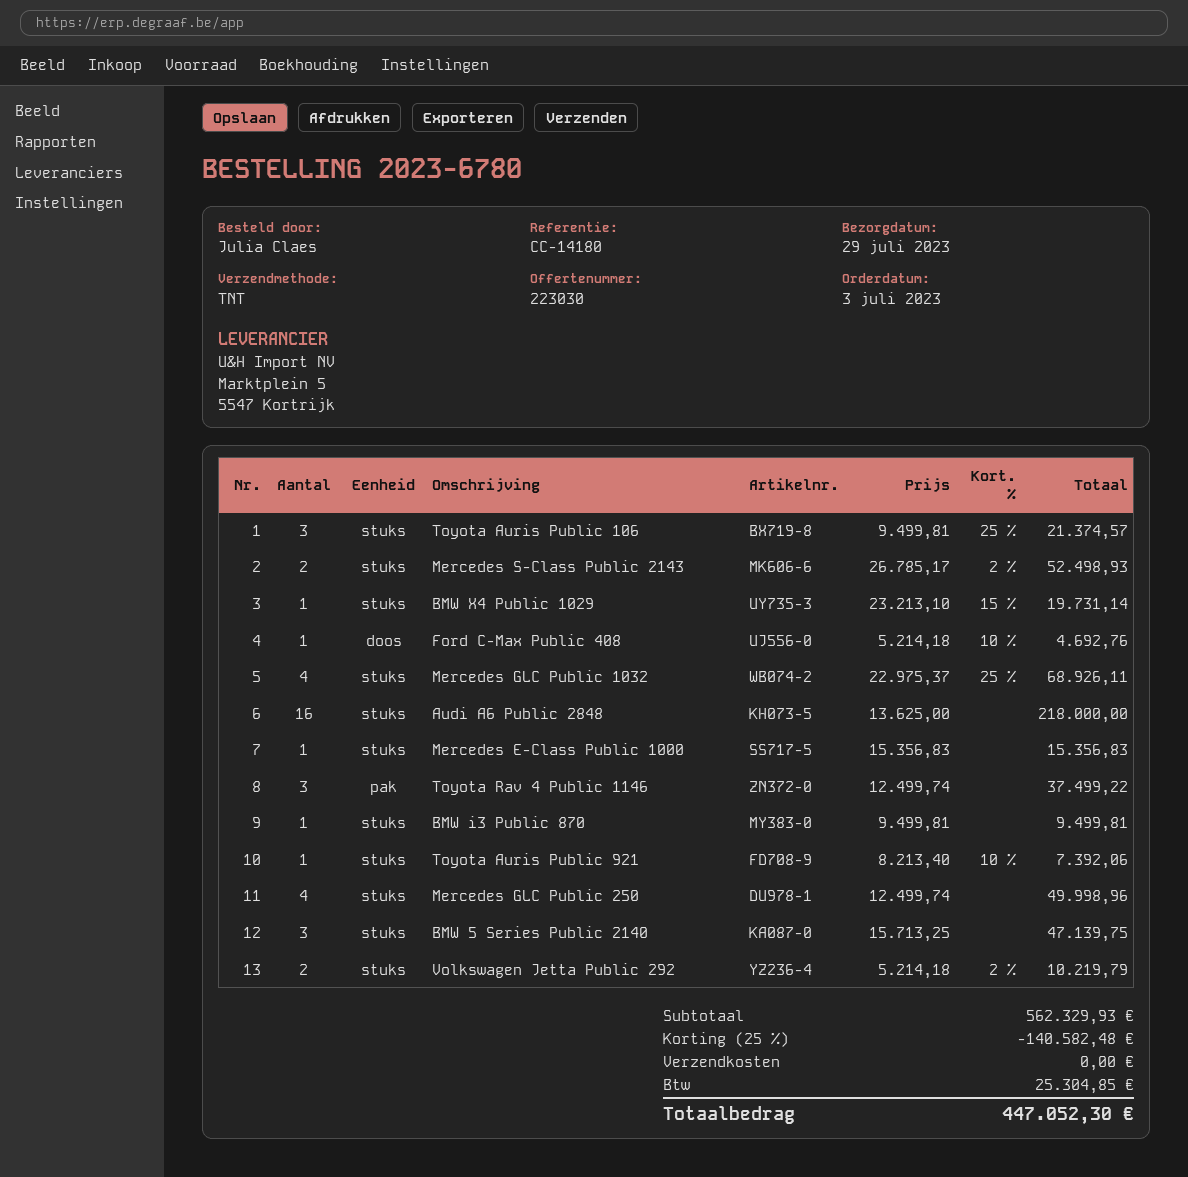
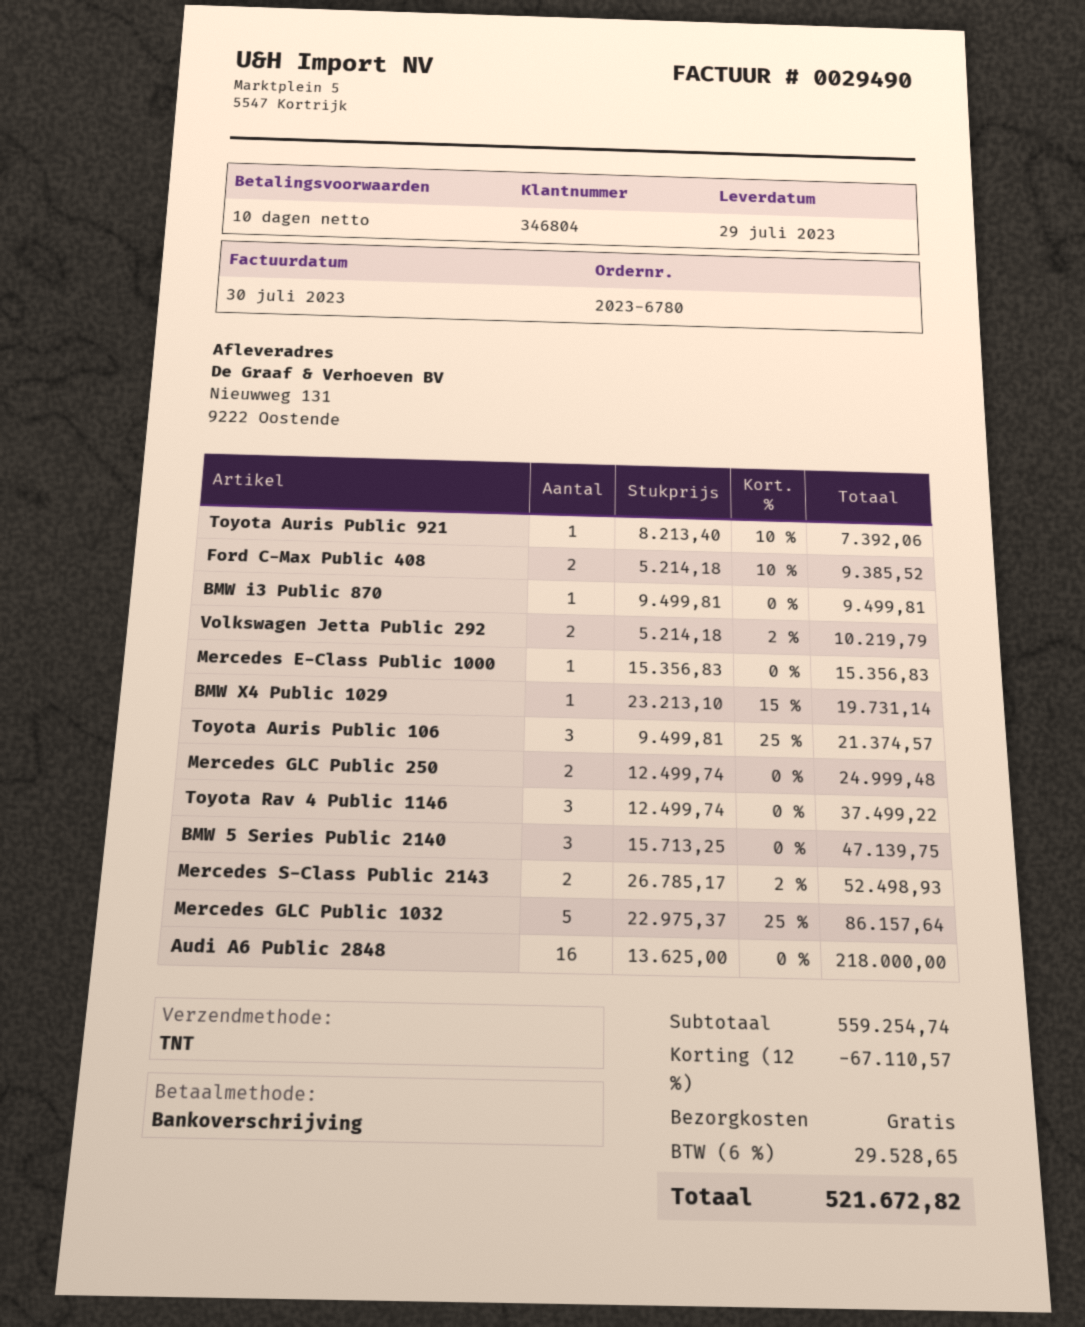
Ford C-Max Public 408: 1 x 5214.18 - 10% = 4692.76 -> 2 x 5214.18 - 10% = 9385.52
Mercedes GLC Public 1032: 4 x 22975.37 - 25% = 68926.11 -> 5 x 22975.37 - 25% = 86157.64
Mercedes GLC Public 250: 4 x 12499.74 = 49998.96 -> 2 x 12499.74 = 24999.48
subtotal: 562329.93 -> 559254.74
discount: 25% = 140582.48 -> 12% = 67110.57
tax: 25304.85 -> 29528.65
total: 447052.30 -> 521672.82

